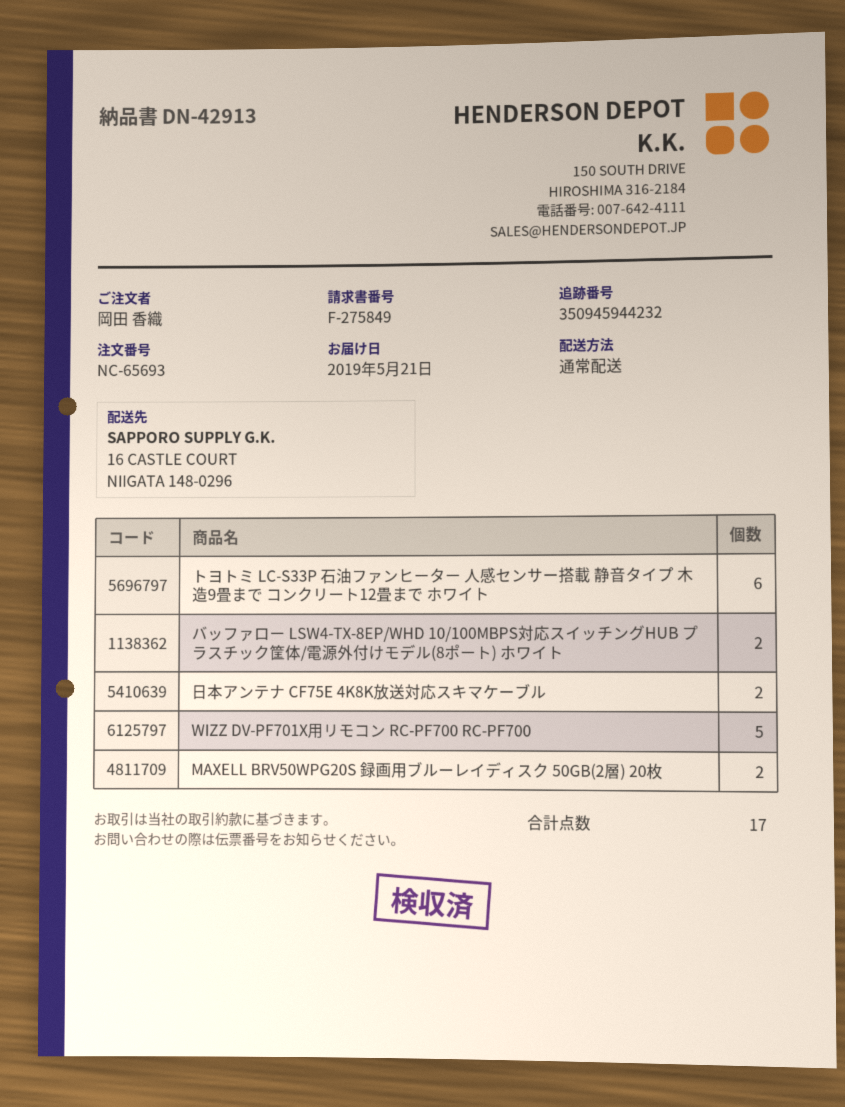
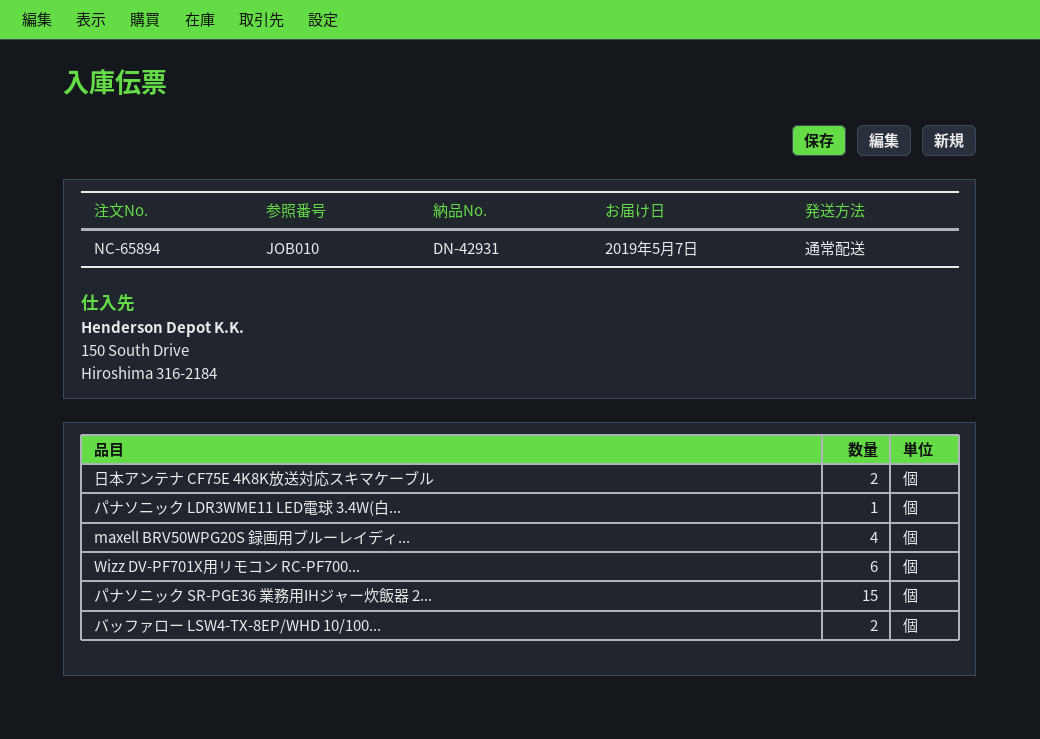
order number: NC-65693 -> NC-65894
delivery note number: DN-42913 -> DN-42931
delivery date: 2019-05-21 -> 2019-05-07
トヨトミ LC-S33P 石油ファンヒーター 人感センサー搭載 静音タイプ 木造9畳まで コンクリート12畳まで ホワイト: 6 -> none
WIZZ DV-PF701X用リモコン RC-PF700 RC-PF700: 5 -> 6
MAXELL BRV50WPG20S 録画用ブルーレイディスク 50GB(2層) 20枚: 2 -> 4
パナソニック LDR3WME11 LED電球 3.4W(白...: none -> 1
パナソニック SR-PGE36 業務用IHジャー炊飯器 2...: none -> 15

